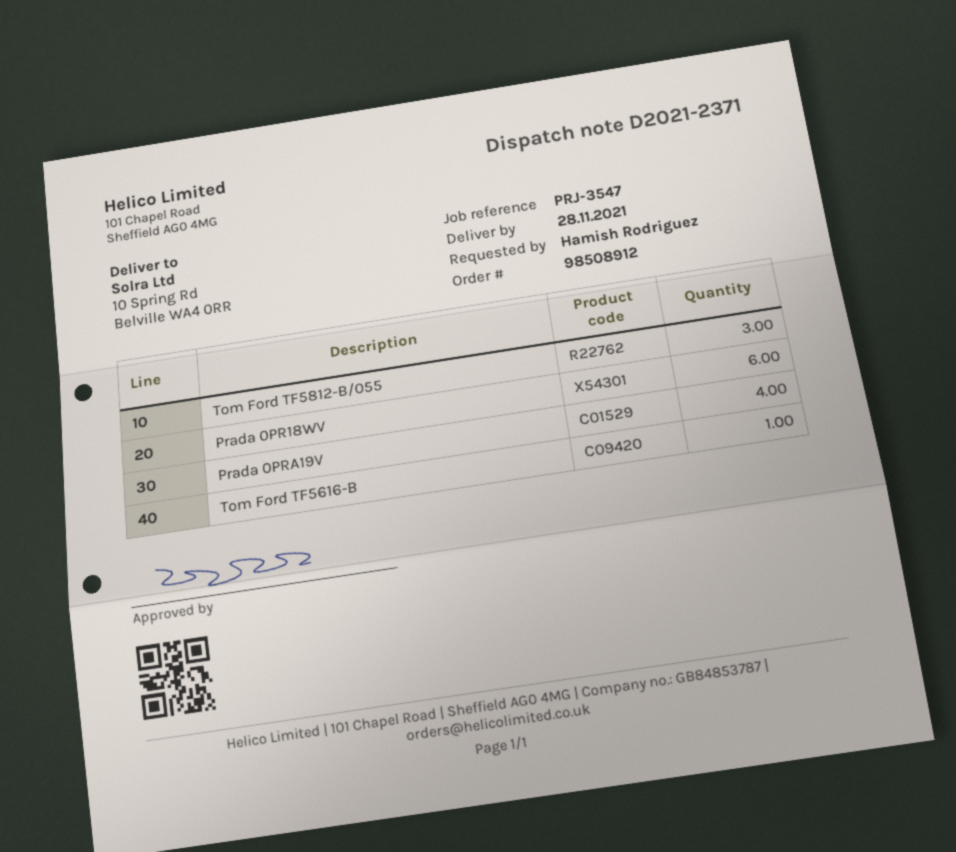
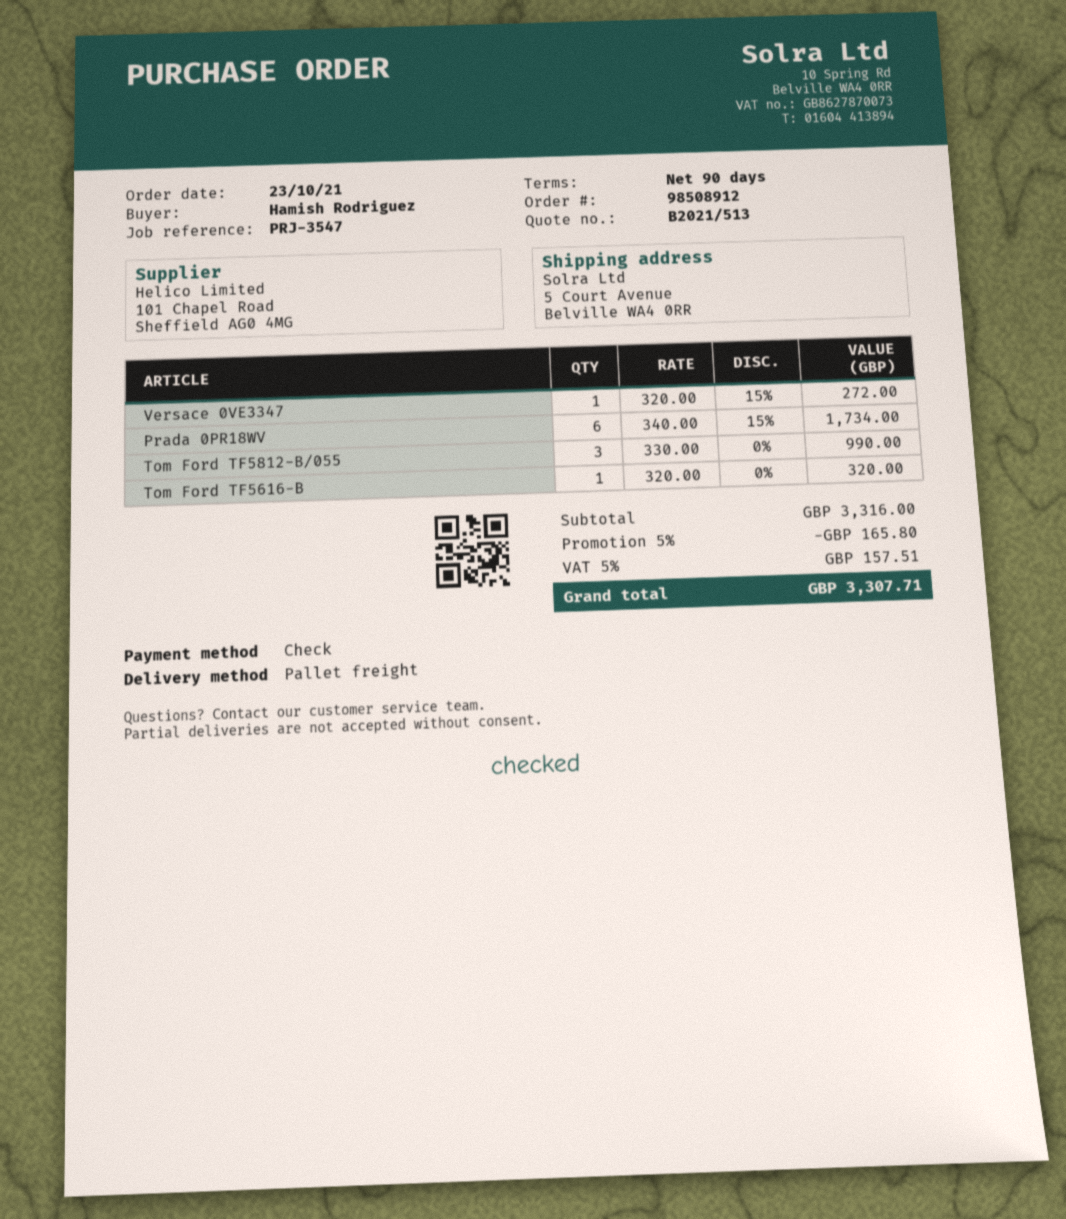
ship to: 10 Spring Rd, Belville WA4 0RR -> 5 Court Avenue, Belville WA4 0RR
Prada 0PRA19V: 4 -> none
Versace 0VE3347: none -> 1

